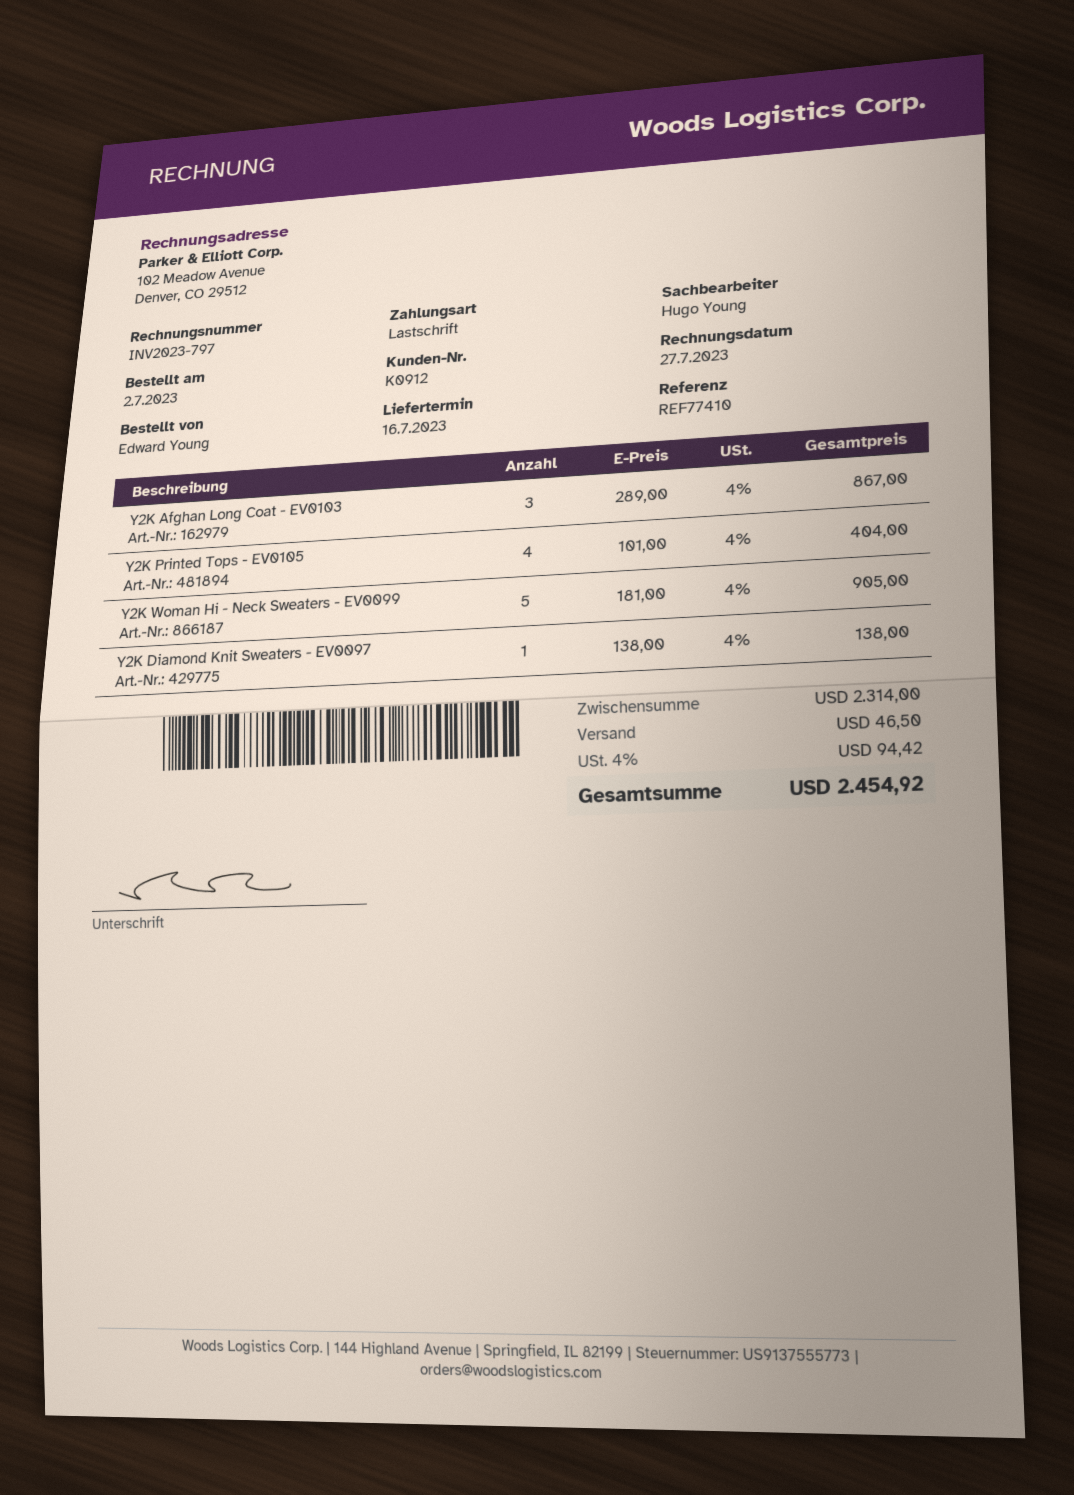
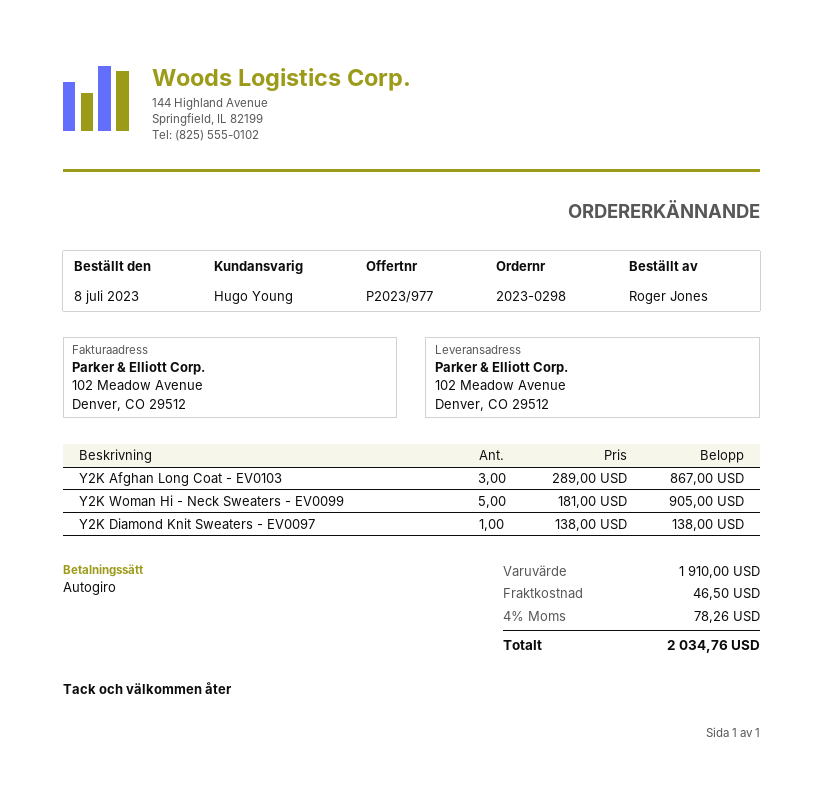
order date: 2023-07-02 -> 2023-07-08
ordered by: Edward Young -> Roger Jones
Y2K Printed Tops - EV0105: 4 x 101.00 = 404.00 -> none
subtotal: 2314.00 -> 1910.00
tax: 4% = 94.42 -> 4% = 78.26
total: 2454.92 -> 2034.76

